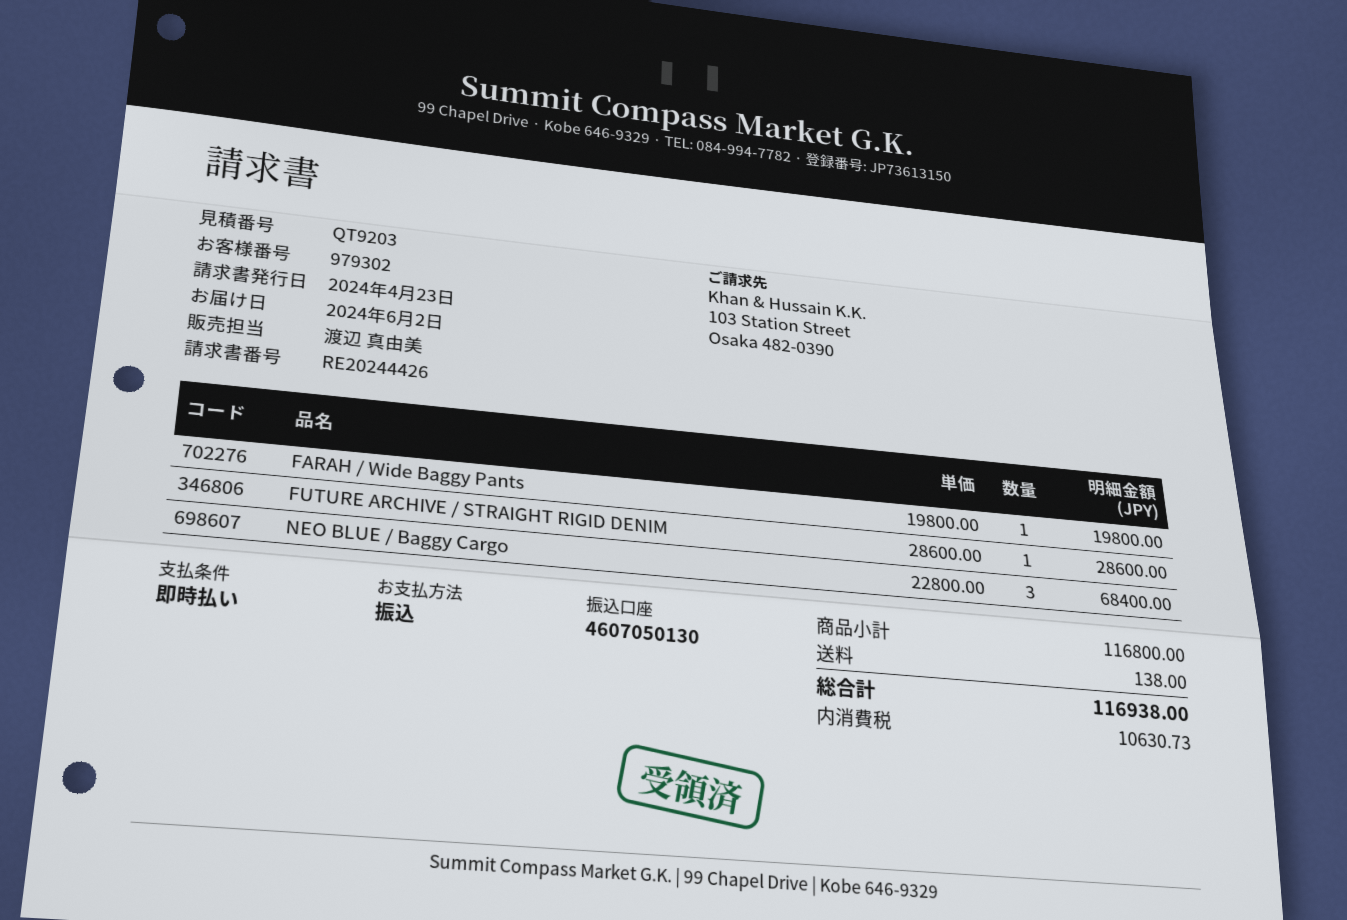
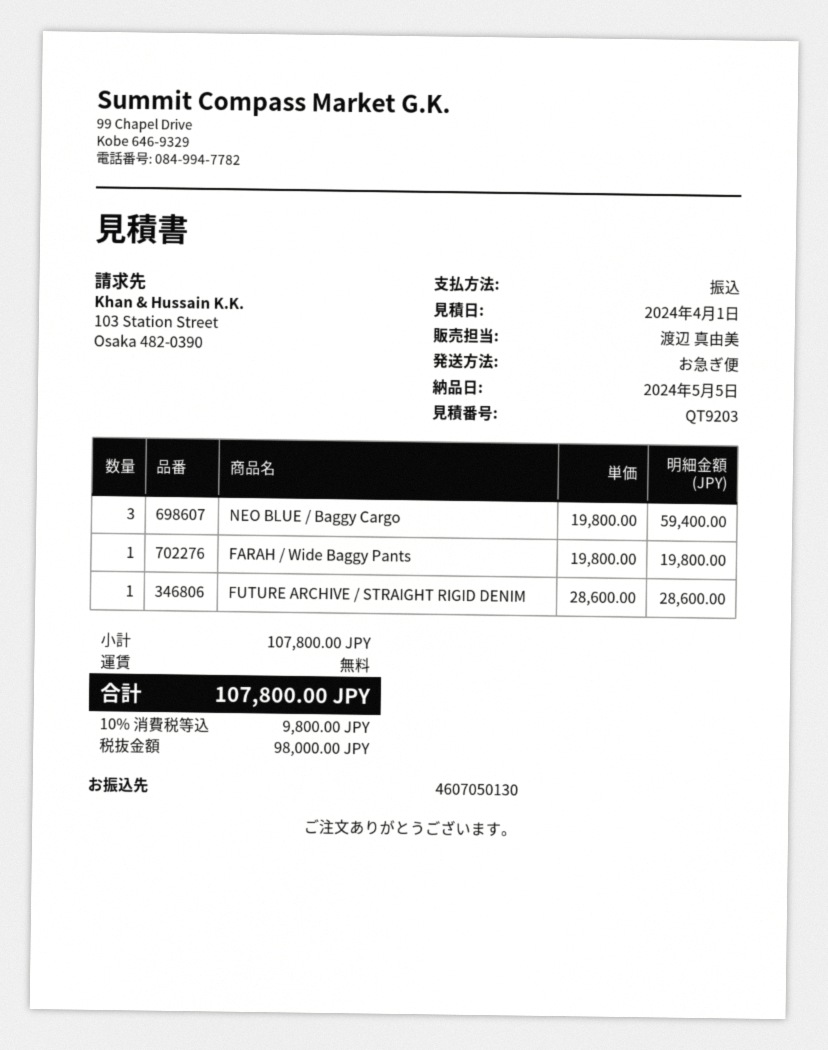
delivery date: 2024-06-02 -> 2024-05-05
NEO BLUE / Baggy Cargo: 3 x 22800.00 = 68400.00 -> 3 x 19800.00 = 59400.00
subtotal: 116800.00 -> 107800.00
shipping: 138.00 -> 0.00
tax: 10630.73 -> 9800.00
total: 116938.00 -> 107800.00

